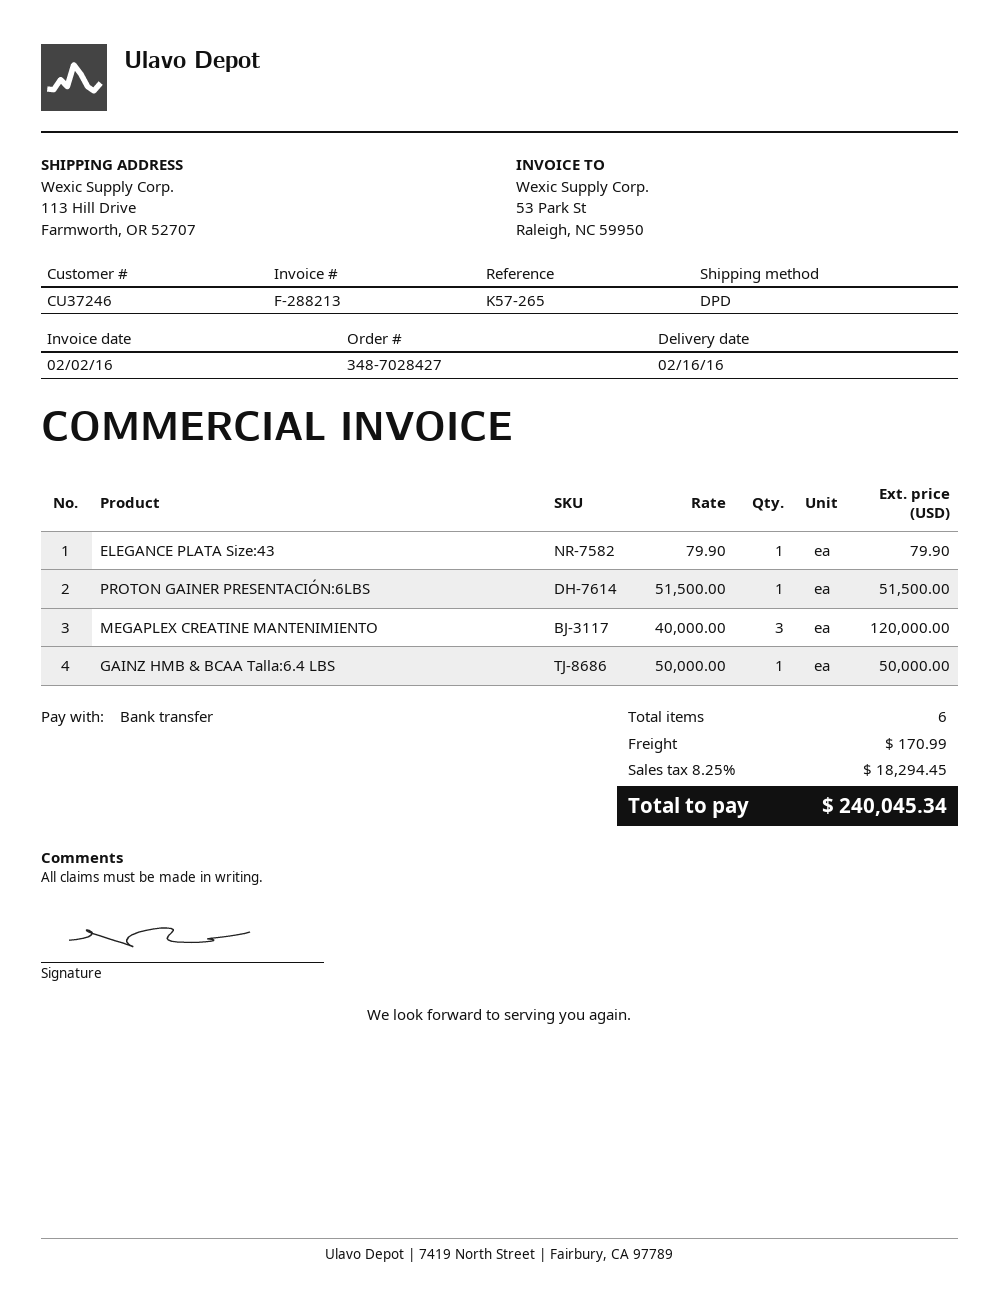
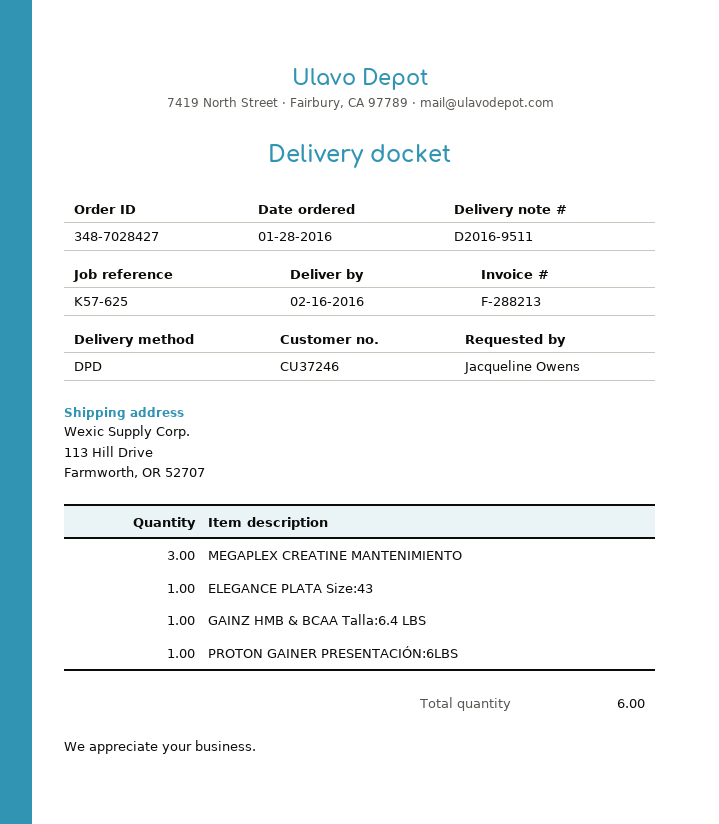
reference: K57-265 -> K57-625

